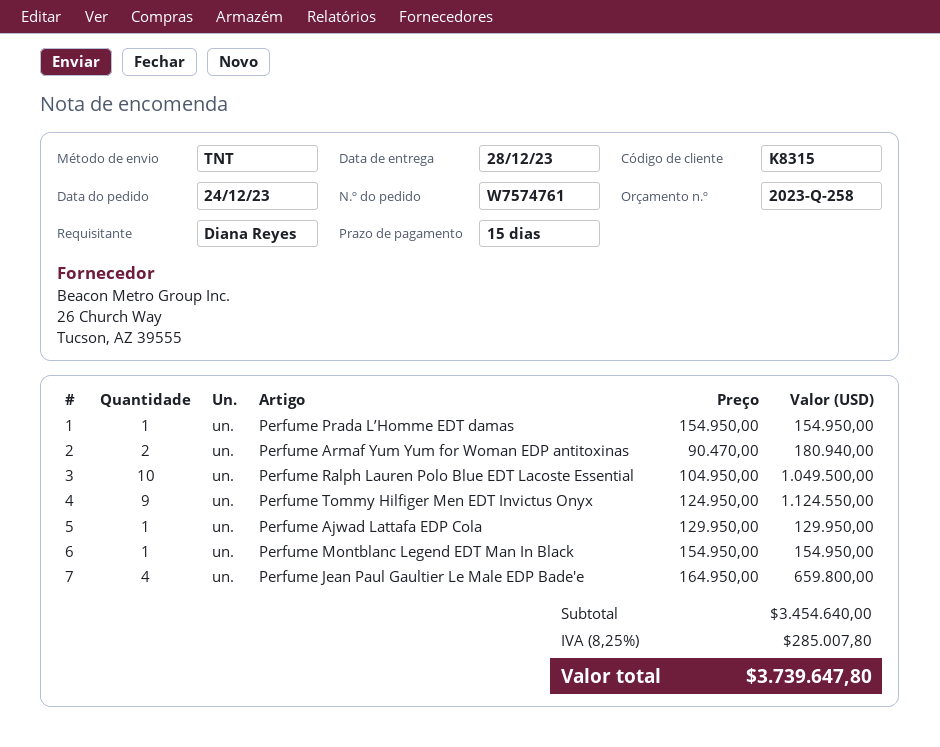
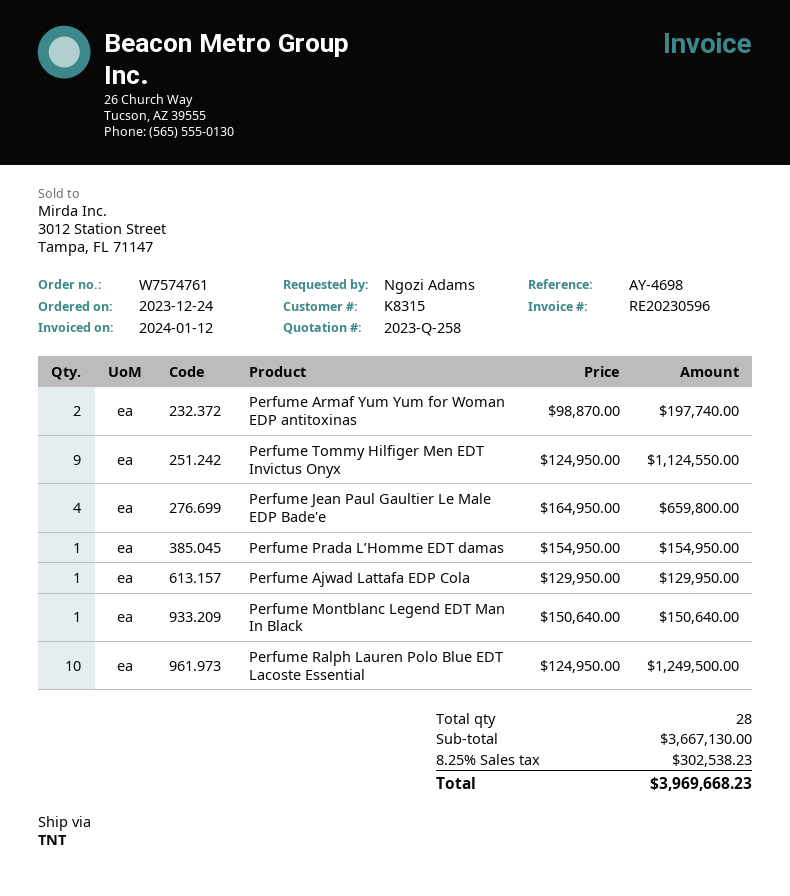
ordered by: Diana Reyes -> Ngozi Adams
Perfume Armaf Yum Yum for Woman EDP antitoxinas: 2 x 90470.00 = 180940.00 -> 2 x 98870.00 = 197740.00
Perfume Ralph Lauren Polo Blue EDT Lacoste Essential: 10 x 104950.00 = 1049500.00 -> 10 x 124950.00 = 1249500.00
Perfume Montblanc Legend EDT Man In Black: 1 x 154950.00 = 154950.00 -> 1 x 150640.00 = 150640.00
subtotal: 3454640.00 -> 3667130.00
tax: 8.25% = 285007.80 -> 8.25% = 302538.23
total: 3739647.80 -> 3969668.23

